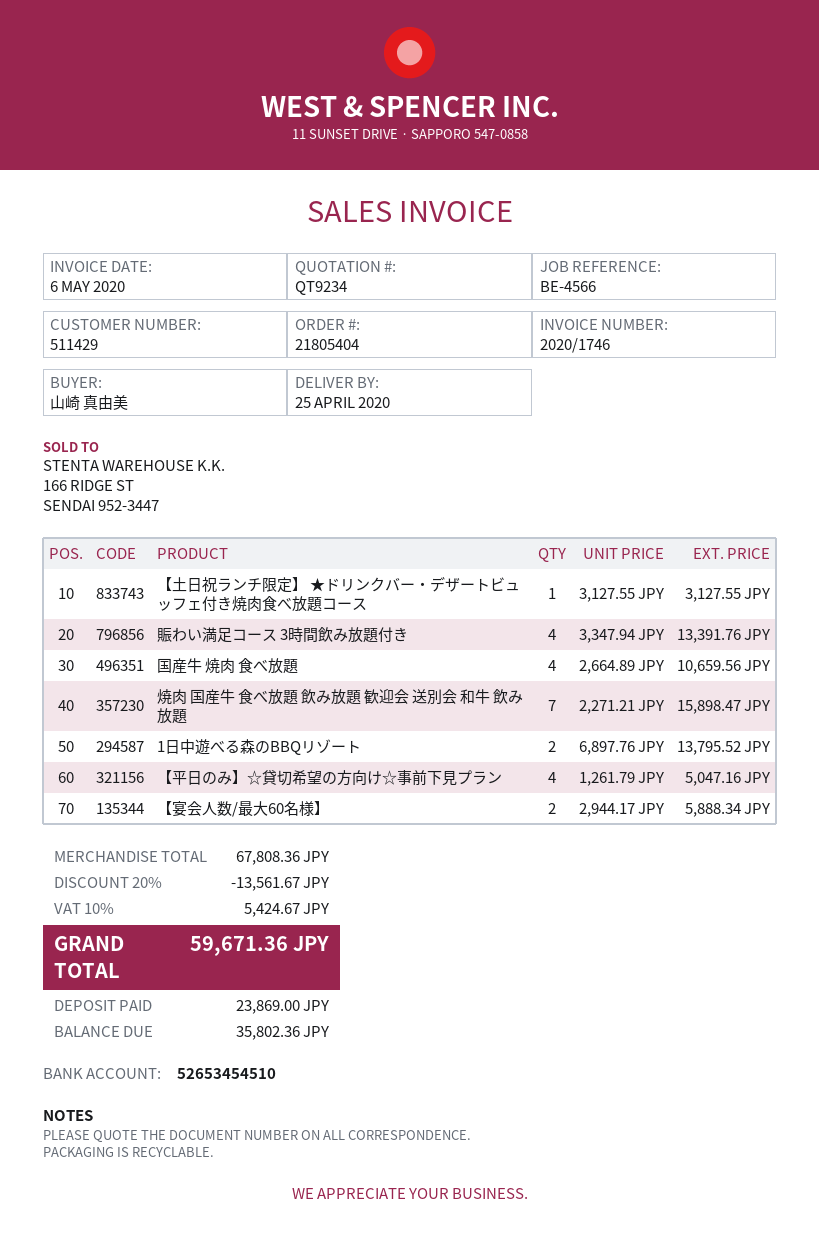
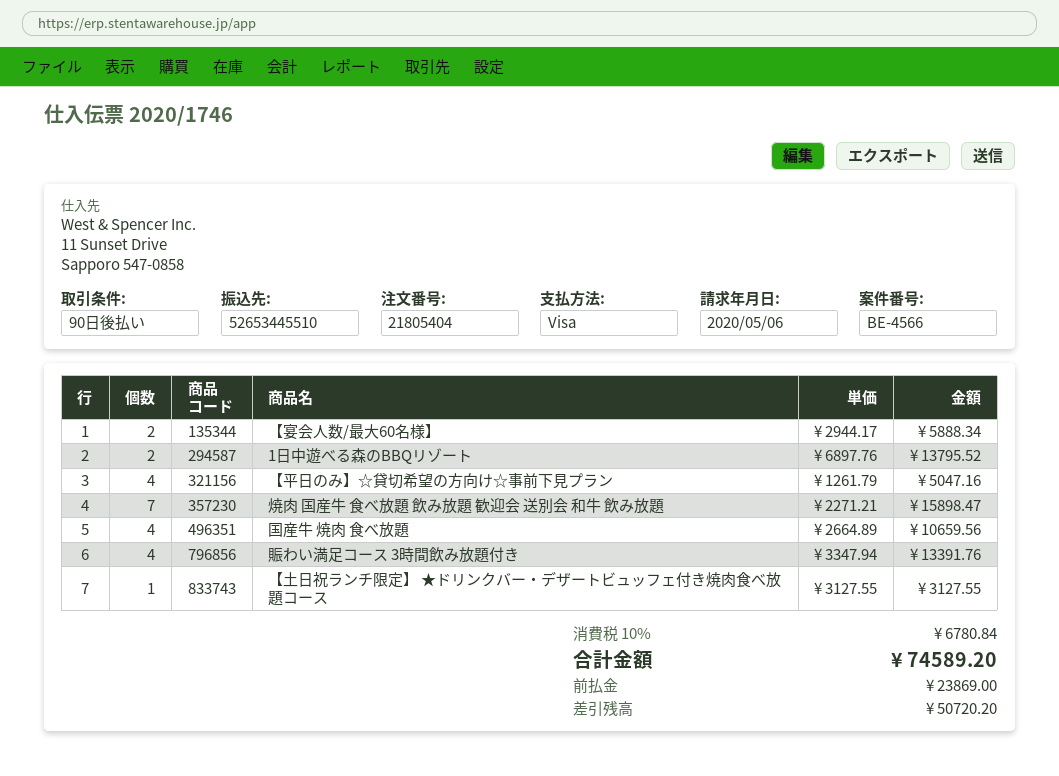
bank account: 52653454510 -> 52653445510
discount: 20% = 13561.67 -> none
tax: 10% = 5424.67 -> 10% = 6780.84
total: 59671.36 -> 74589.20
balance: 35802.36 -> 50720.20

